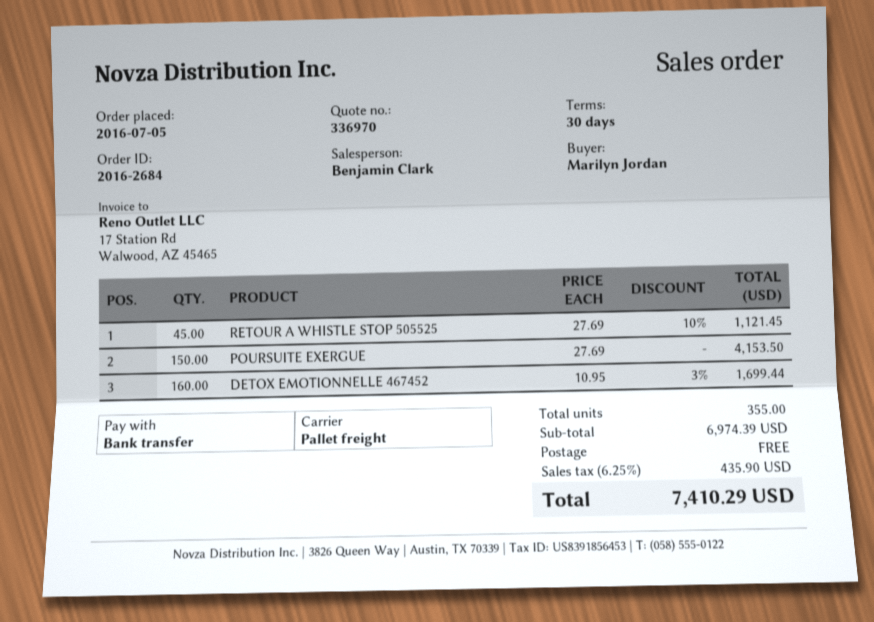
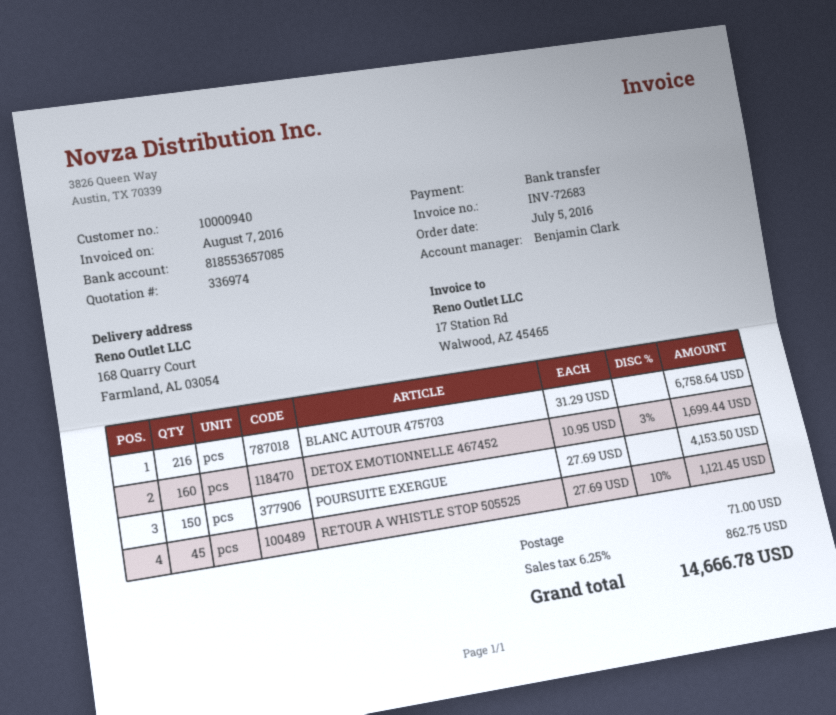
quote number: 336970 -> 336974
BLANC AUTOUR 475703: none -> 216 x 31.29 = 6758.64
shipping: 0.00 -> 71.00
tax: 6.25% = 435.90 -> 6.25% = 862.75
total: 7410.29 -> 14666.78

